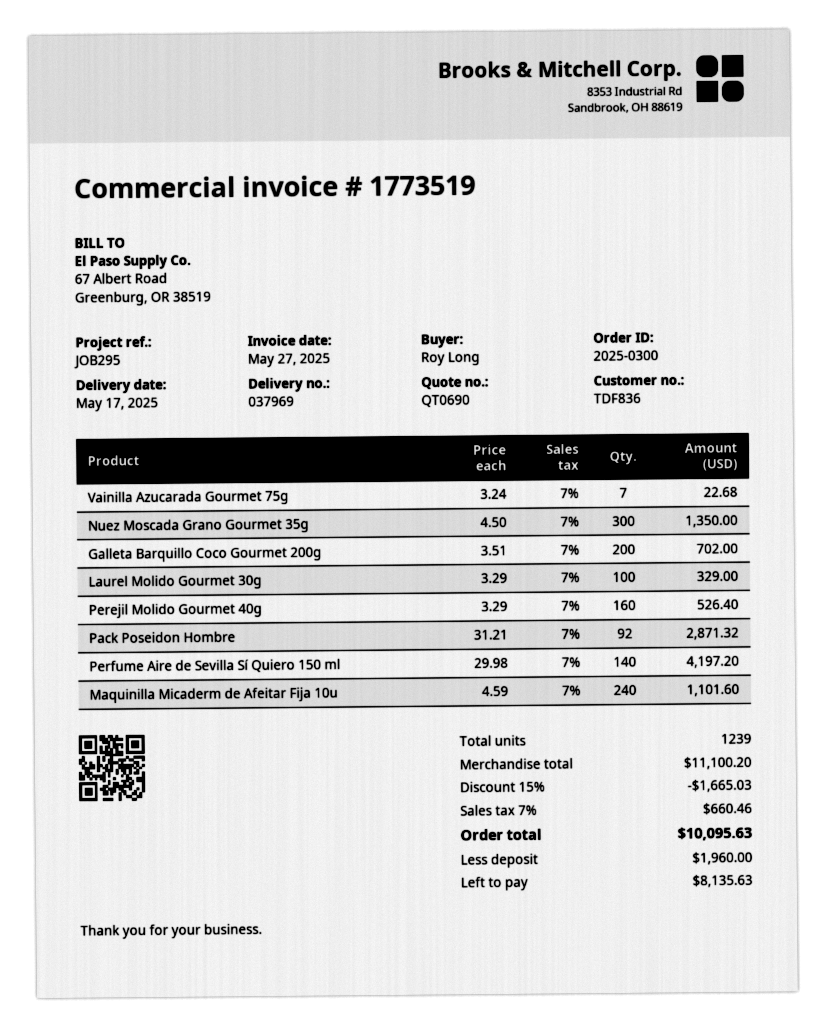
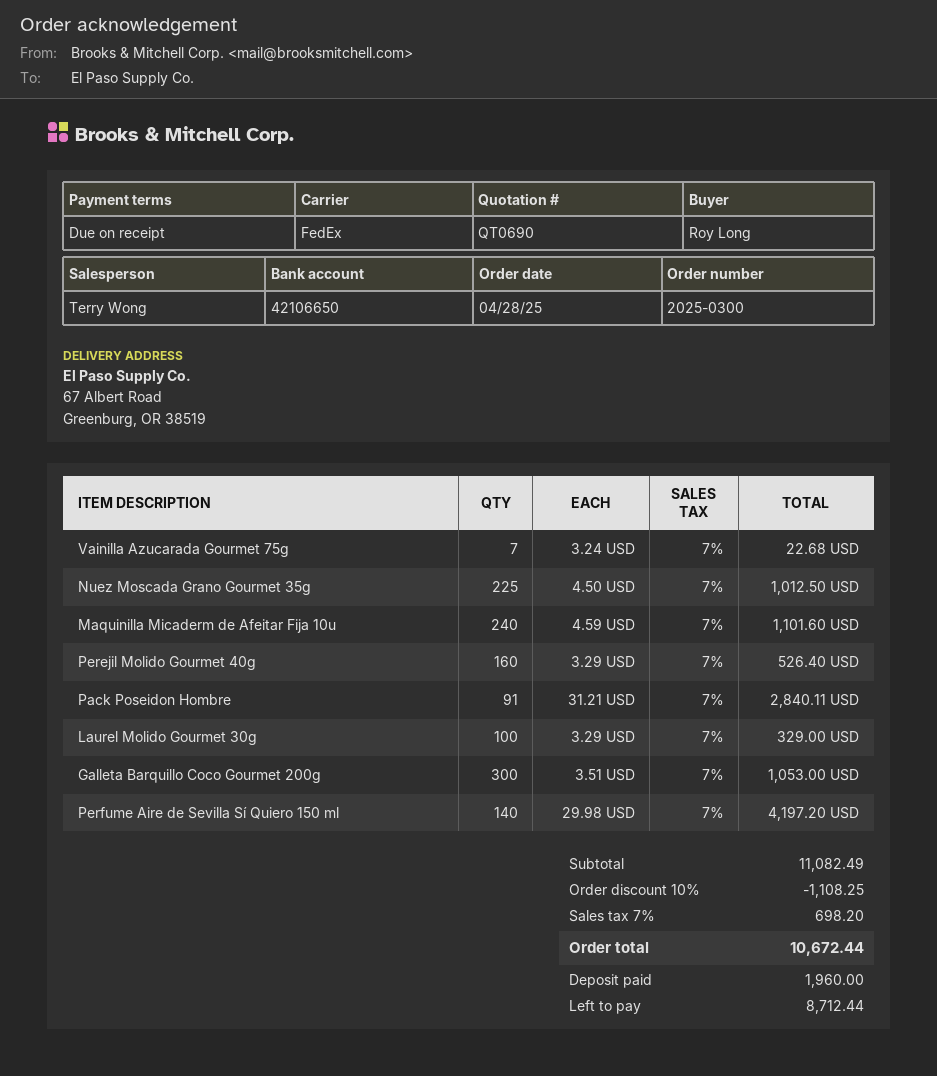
Nuez Moscada Grano Gourmet 35g: 300 x 4.50 = 1350.00 -> 225 x 4.50 = 1012.50
Galleta Barquillo Coco Gourmet 200g: 200 x 3.51 = 702.00 -> 300 x 3.51 = 1053.00
Pack Poseidon Hombre: 92 x 31.21 = 2871.32 -> 91 x 31.21 = 2840.11
subtotal: 11100.20 -> 11082.49
discount: 15% = 1665.03 -> 10% = 1108.25
tax: 7% = 660.46 -> 7% = 698.20
total: 10095.63 -> 10672.44
balance: 8135.63 -> 8712.44

